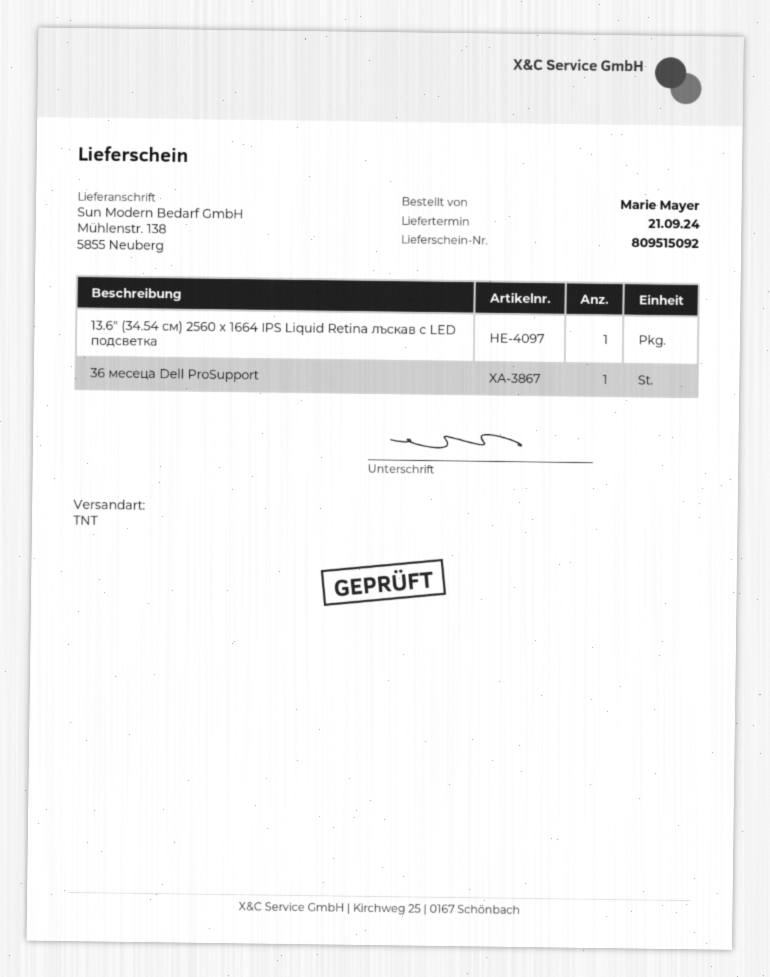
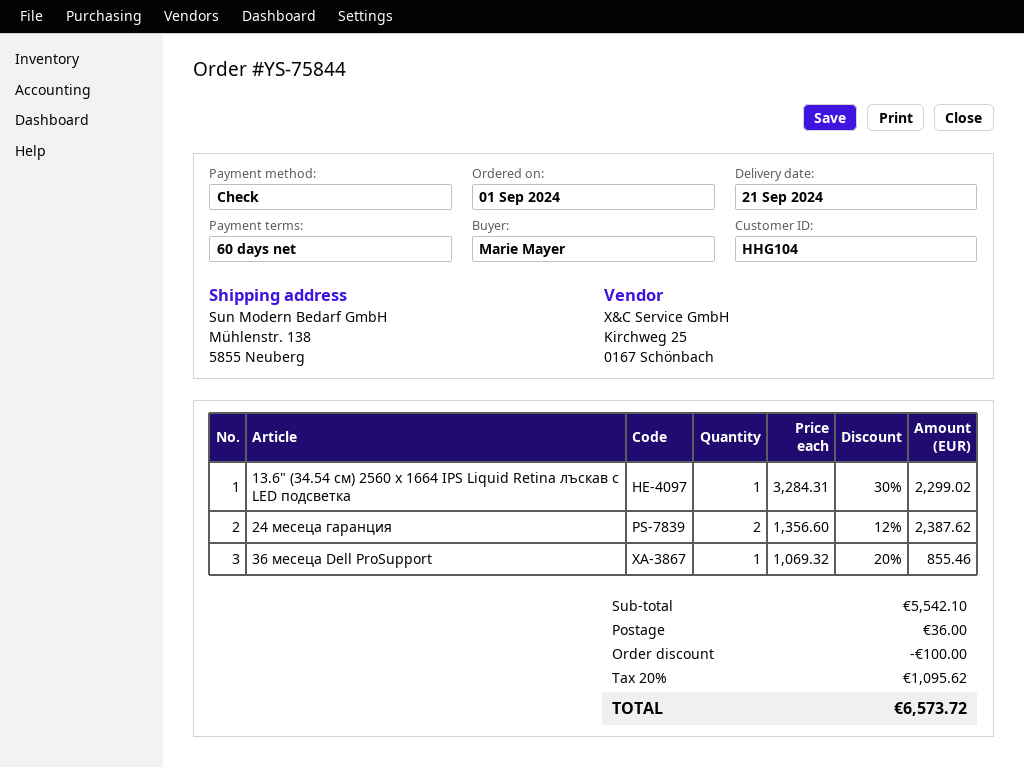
24 месеца гаранция: none -> 2

